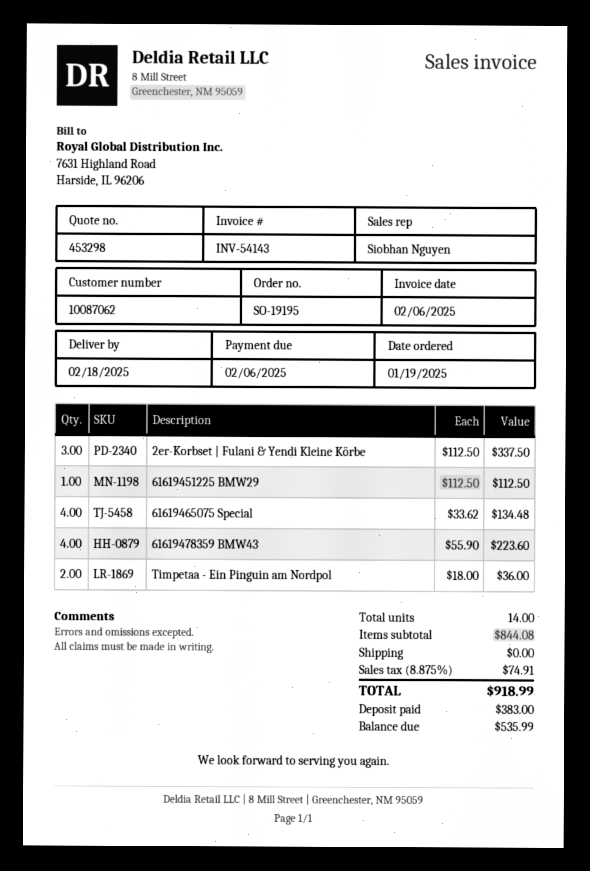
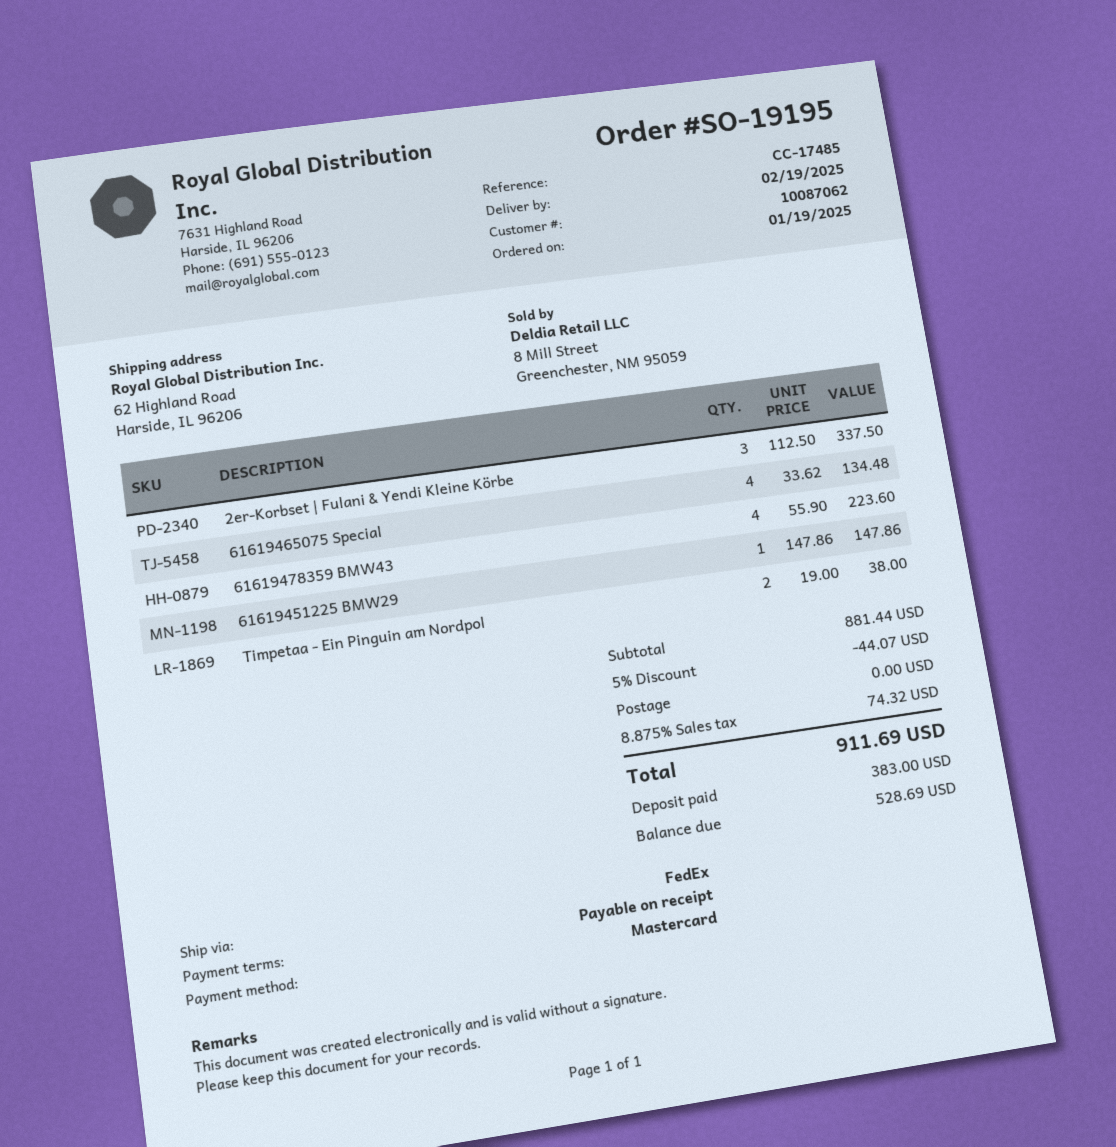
delivery date: 2025-02-18 -> 2025-02-19
61619451225 BMW29: 1 x 112.50 = 112.50 -> 1 x 147.86 = 147.86
Timpetaa - Ein Pinguin am Nordpol: 2 x 18.00 = 36.00 -> 2 x 19.00 = 38.00
subtotal: 844.08 -> 881.44
discount: none -> 5% = 44.07
tax: 8.875% = 74.91 -> 8.875% = 74.32
total: 918.99 -> 911.69
balance: 535.99 -> 528.69

